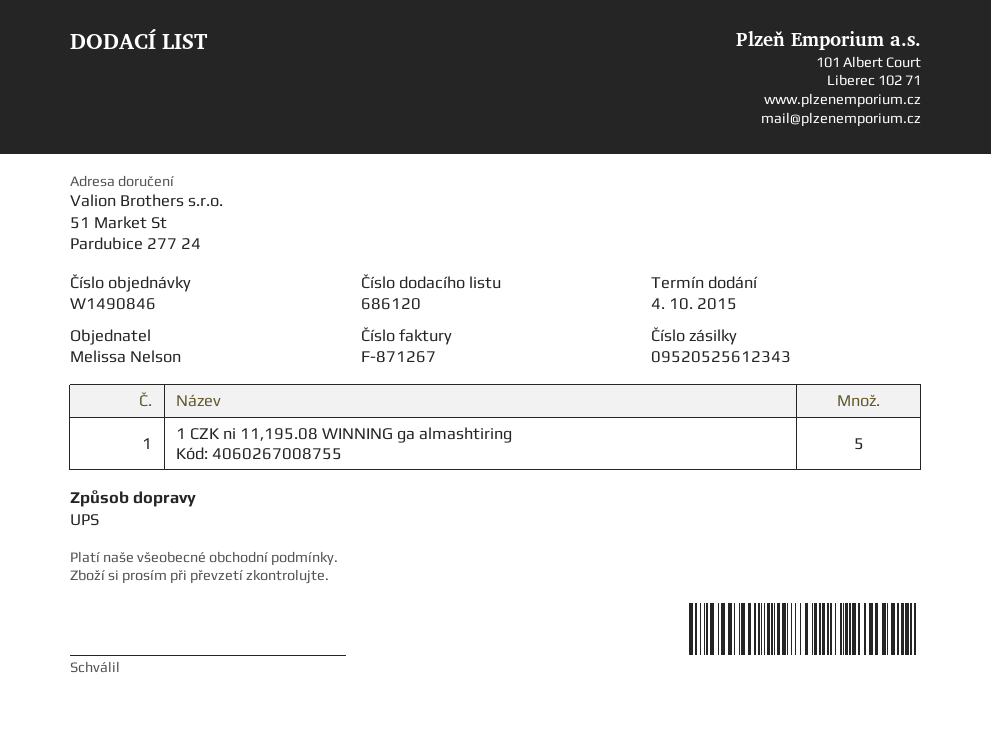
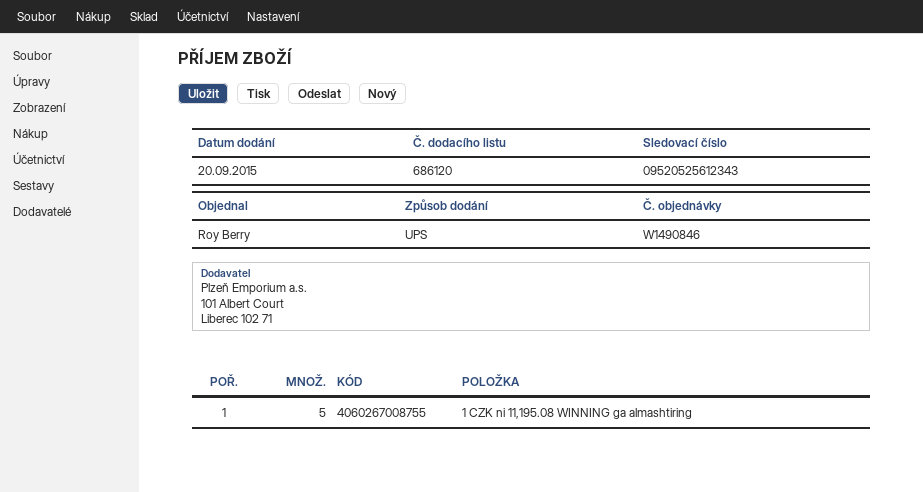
delivery date: 2015-10-04 -> 2015-09-20
ordered by: Melissa Nelson -> Roy Berry

